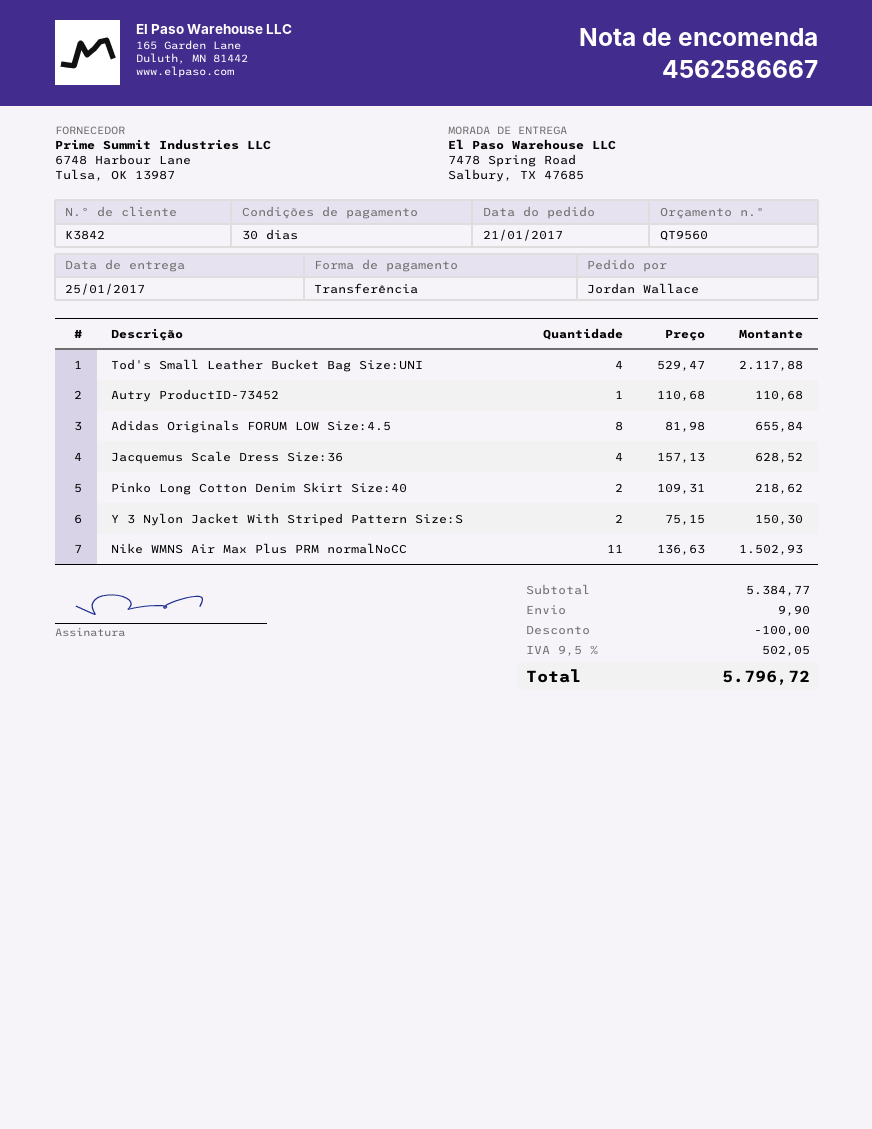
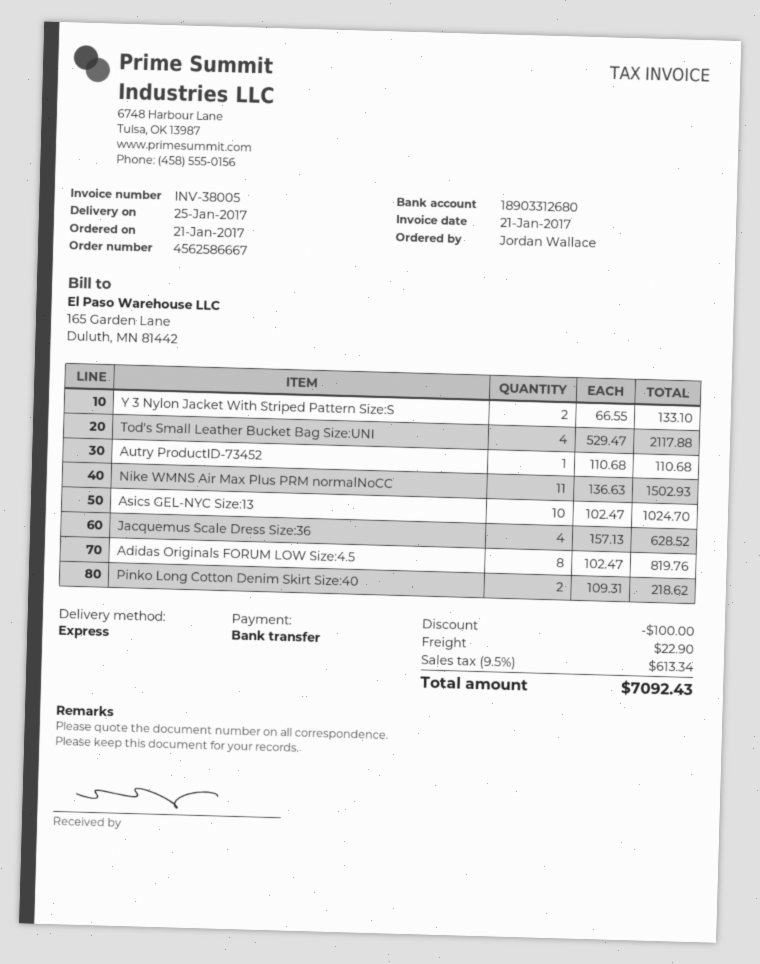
Adidas Originals FORUM LOW Size:4.5: 8 x 81.98 = 655.84 -> 8 x 102.47 = 819.76
Y 3 Nylon Jacket With Striped Pattern Size:S: 2 x 75.15 = 150.30 -> 2 x 66.55 = 133.10
Asics GEL-NYC Size:13: none -> 10 x 102.47 = 1024.70
shipping: 9.90 -> 22.90
tax: 9.5% = 502.05 -> 9.5% = 613.34
total: 5796.72 -> 7092.43

